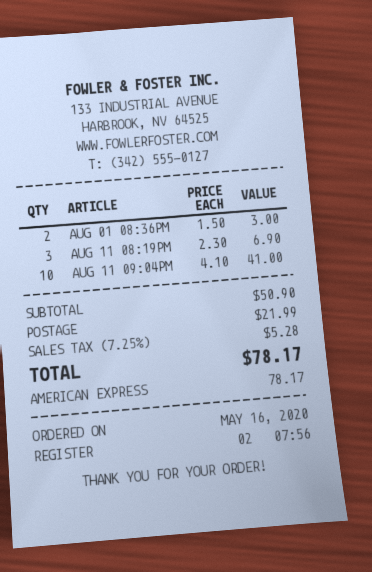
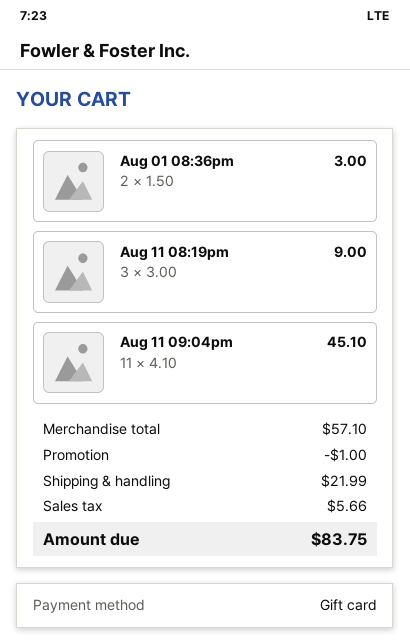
payment method: American Express -> gift card
AUG 11 08:19PM: 3 x 2.30 = 6.90 -> 3 x 3.00 = 9.00
AUG 11 09:04PM: 10 x 4.10 = 41.00 -> 11 x 4.10 = 45.10
subtotal: 50.90 -> 57.10
discount: none -> 1.00
tax: 5.28 -> 5.66
total: 78.17 -> 83.75

